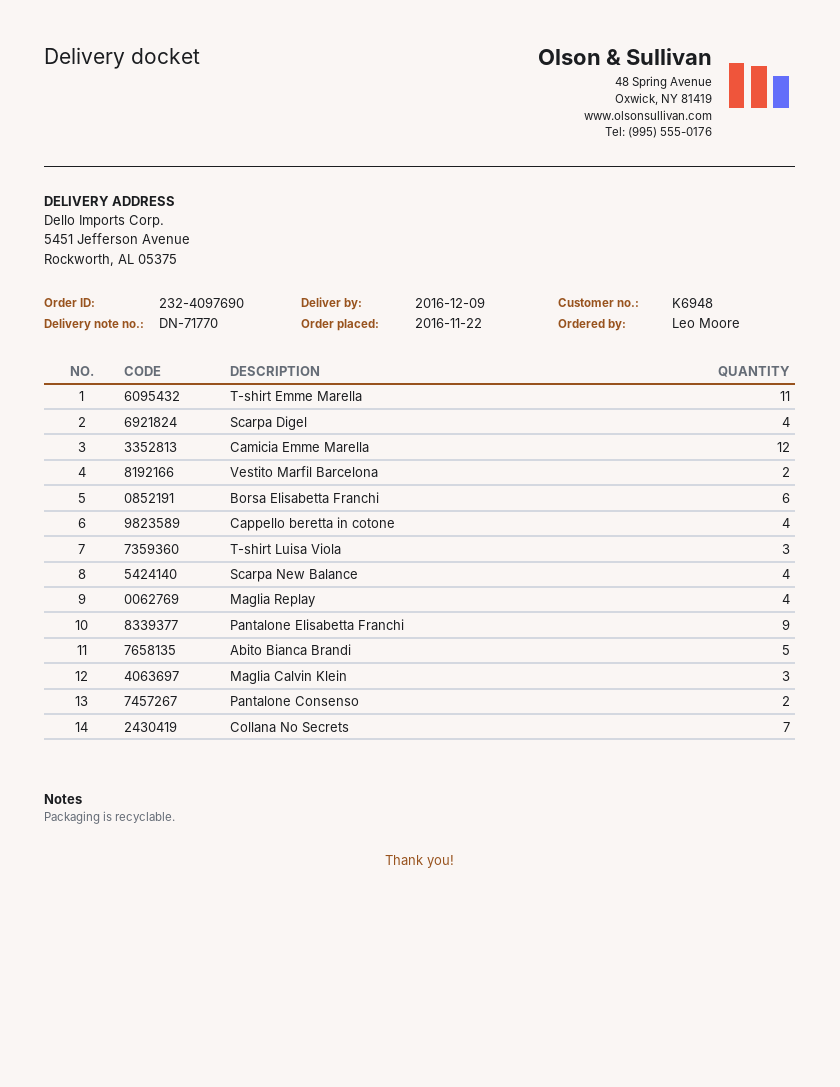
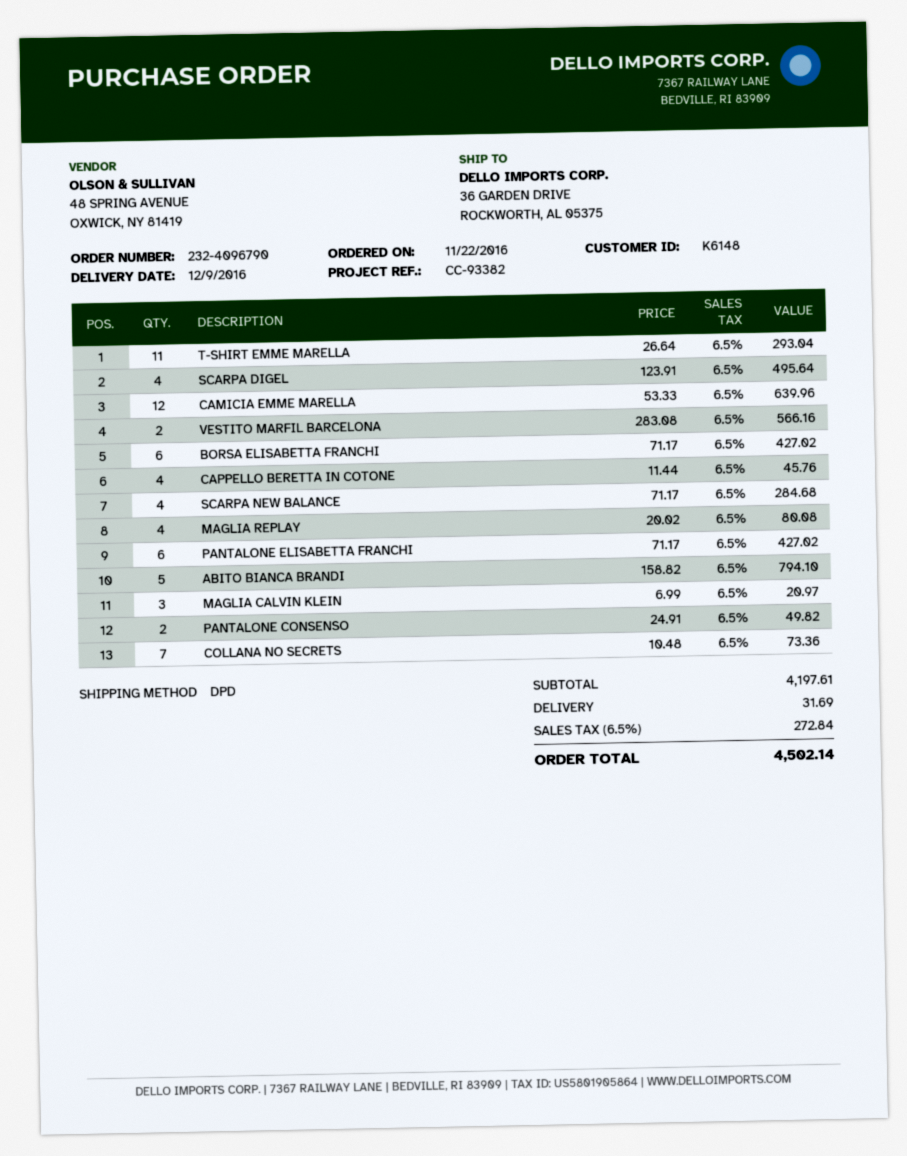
order number: 232-4097690 -> 232-4096790
customer number: K6948 -> K6148
ship to: 5451 Jefferson Avenue, Rockworth, AL 05375 -> 36 GARDEN DRIVE, ROCKWORTH, AL 05375
T-shirt Luisa Viola: 3 -> none
Pantalone Elisabetta Franchi: 9 -> 6

